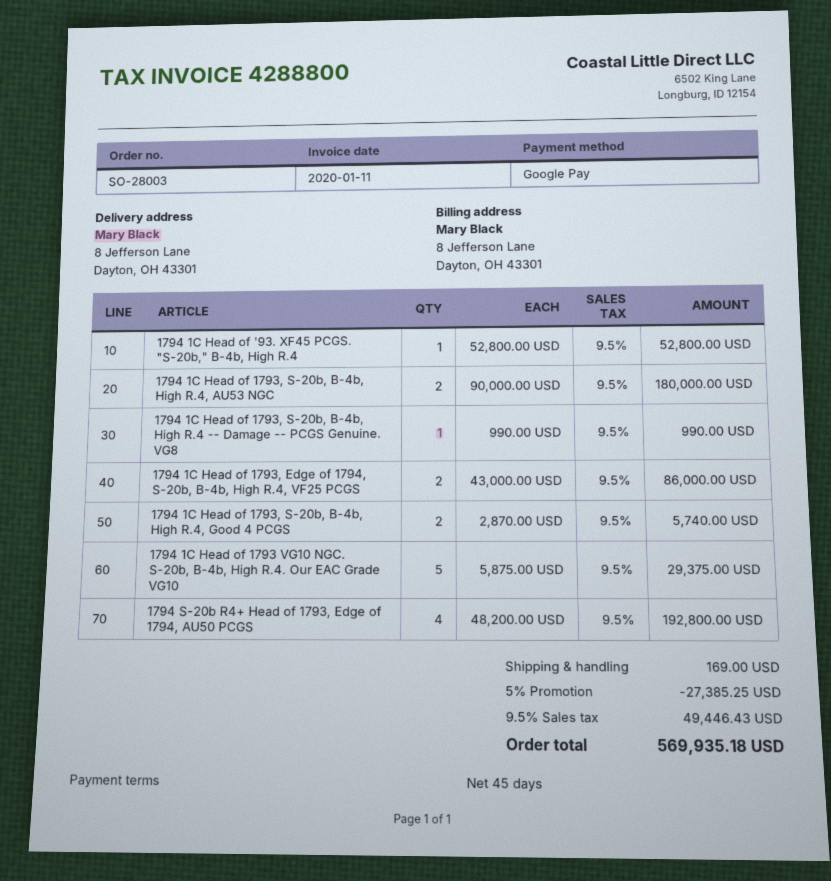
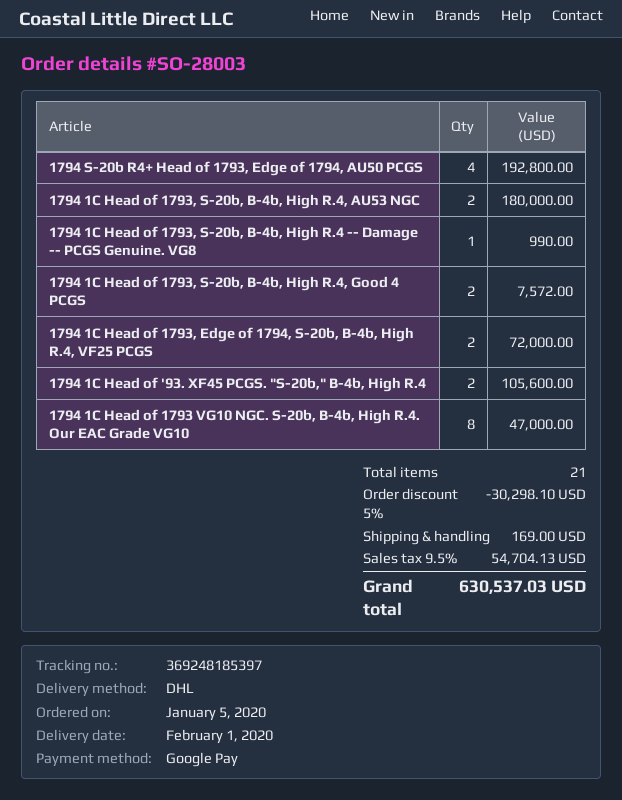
1794 1C Head of '93. XF45 PCGS. "S-20b," B-4b, High R.4: 1 for 52800.00 -> 2 for 105600.00
1794 1C Head of 1793, Edge of 1794, S-20b, B-4b, High R.4, VF25 PCGS: 2 for 86000.00 -> 2 for 72000.00
1794 1C Head of 1793, S-20b, B-4b, High R.4, Good 4 PCGS: 2 for 5740.00 -> 2 for 7572.00
1794 1C Head of 1793 VG10 NGC. S-20b, B-4b, High R.4. Our EAC Grade VG10: 5 for 29375.00 -> 8 for 47000.00
discount: 5% = 27385.25 -> 5% = 30298.10
tax: 9.5% = 49446.43 -> 9.5% = 54704.13
total: 569935.18 -> 630537.03

